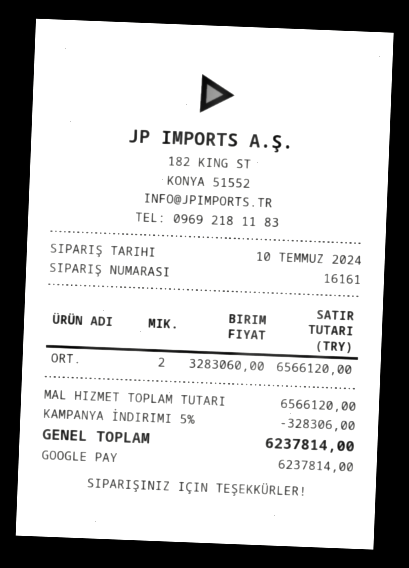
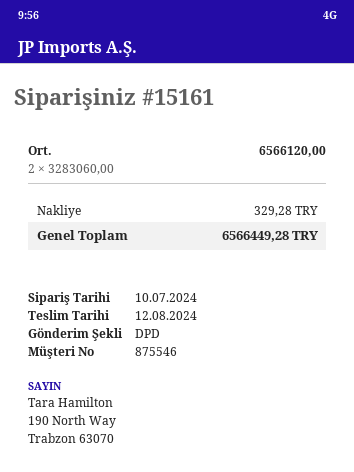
order number: 16161 -> 15161
discount: 5% = 328306.00 -> none
shipping: none -> 329.28
total: 6237814.00 -> 6566449.28

